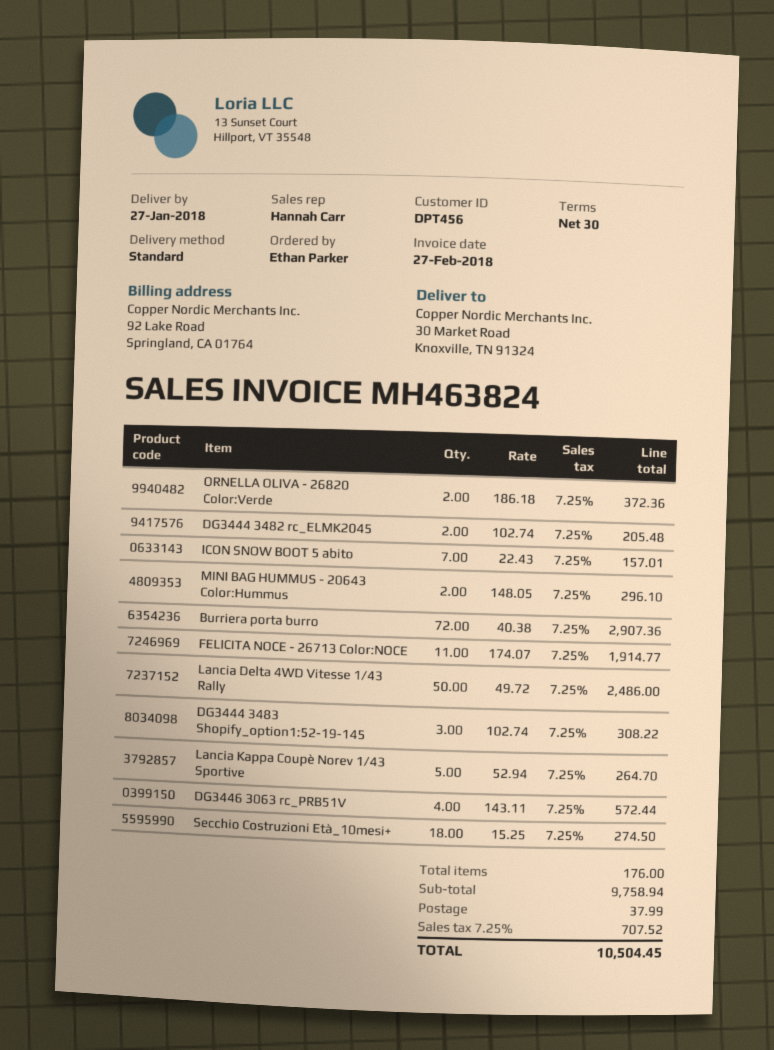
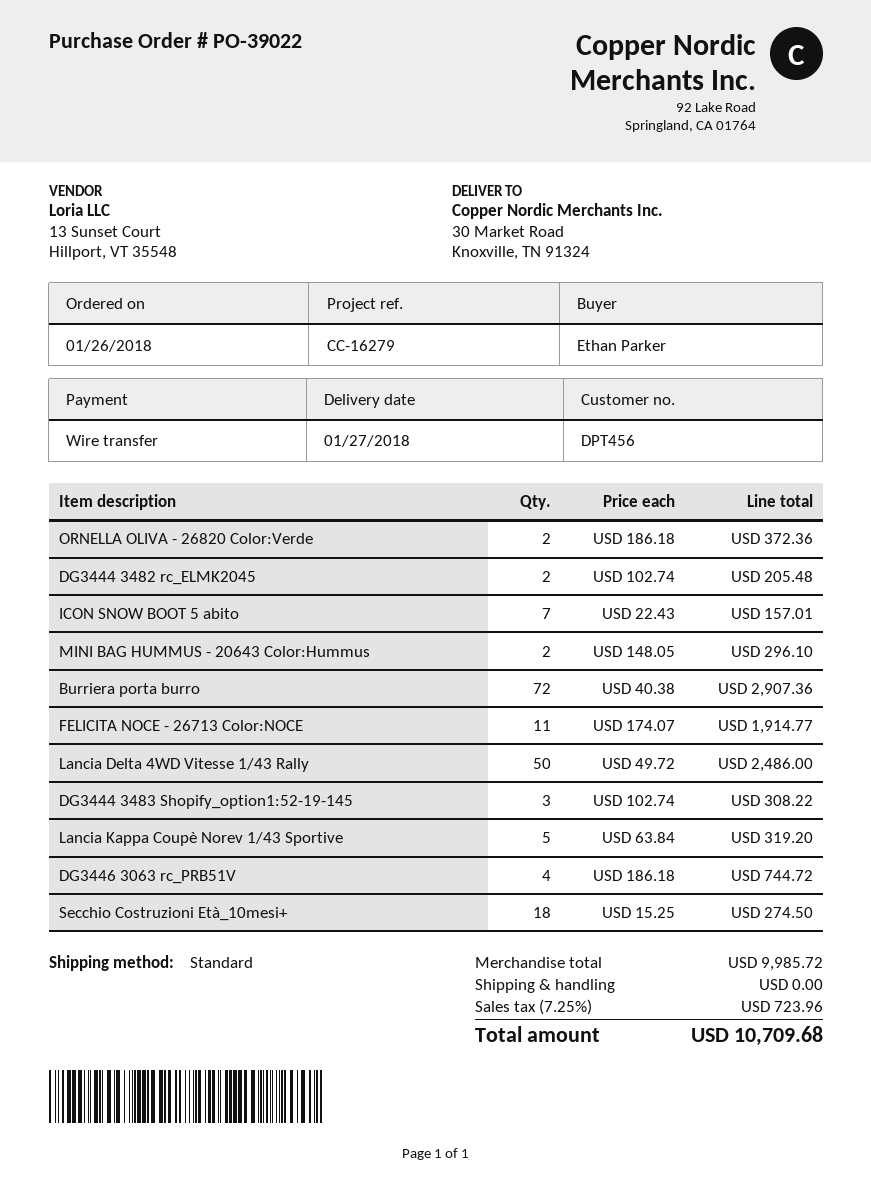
Lancia Kappa Coupè Norev 1/43 Sportive: 5 x 52.94 = 264.70 -> 5 x 63.84 = 319.20
DG3446 3063 rc_PRB51V: 4 x 143.11 = 572.44 -> 4 x 186.18 = 744.72
subtotal: 9758.94 -> 9985.72
shipping: 37.99 -> 0.00
tax: 7.25% = 707.52 -> 7.25% = 723.96
total: 10504.45 -> 10709.68

